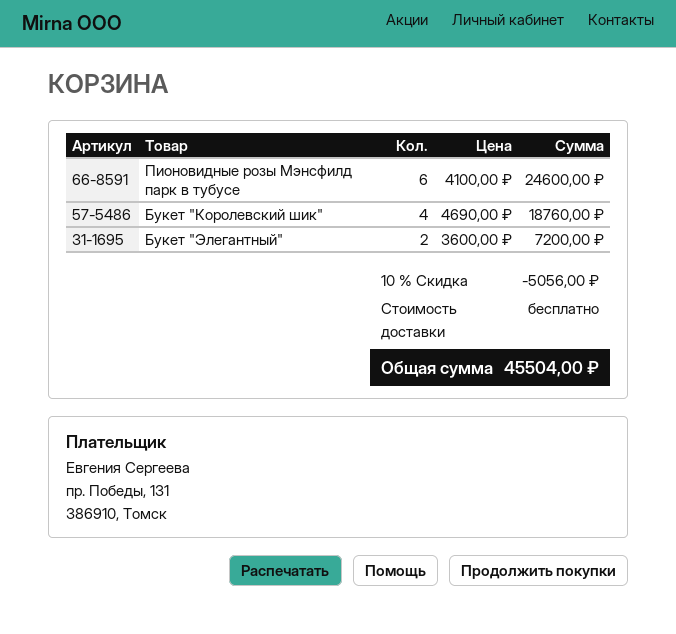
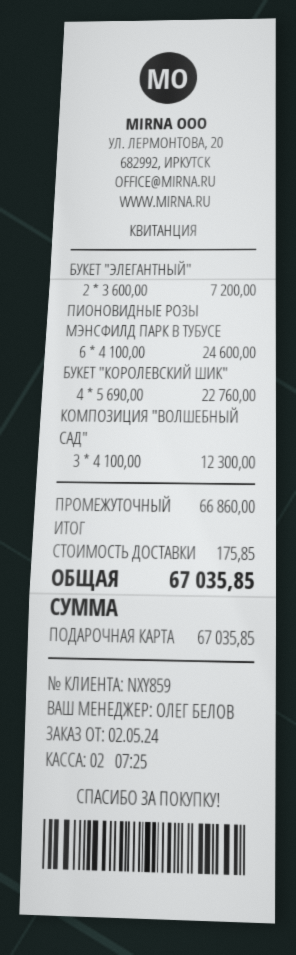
Букет "Королевский шик": 4 x 4690.00 = 18760.00 -> 4 x 5690.00 = 22760.00
КОМПОЗИЦИЯ "ВОЛШЕБНЫЙ САД": none -> 3 x 4100.00 = 12300.00
discount: 10% = 5056.00 -> none
shipping: 0.00 -> 175.85
total: 45504.00 -> 67035.85

